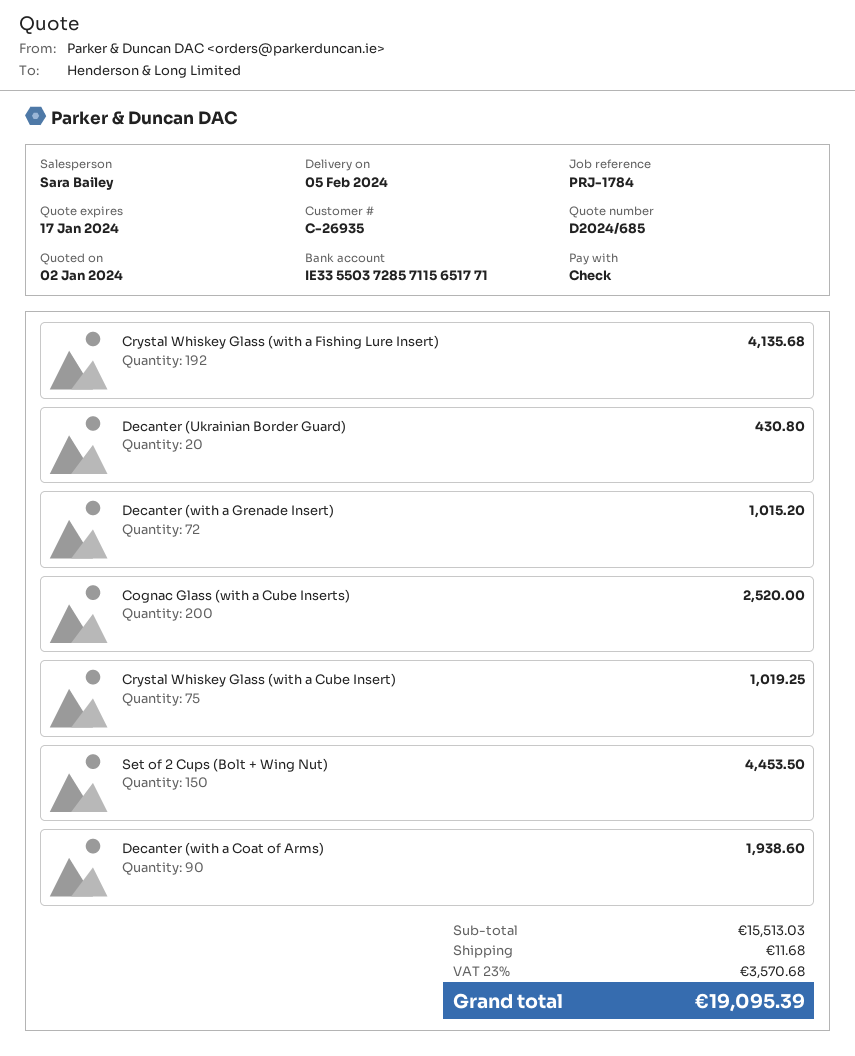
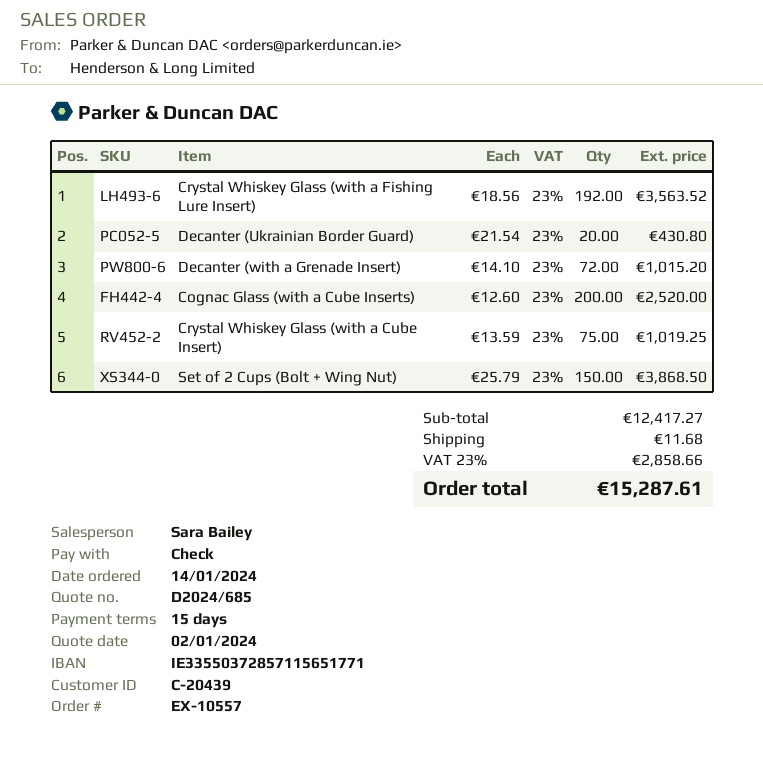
customer number: C-26935 -> C-20439
Crystal Whiskey Glass (with a Fishing Lure Insert): 192 for 4135.68 -> 192 for 3563.52
Set of 2 Cups (Bolt + Wing Nut): 150 for 4453.50 -> 150 for 3868.50
Decanter (with a Coat of Arms): 90 for 1938.60 -> none
subtotal: 15513.03 -> 12417.27
tax: 23% = 3570.68 -> 23% = 2858.66
total: 19095.39 -> 15287.61

